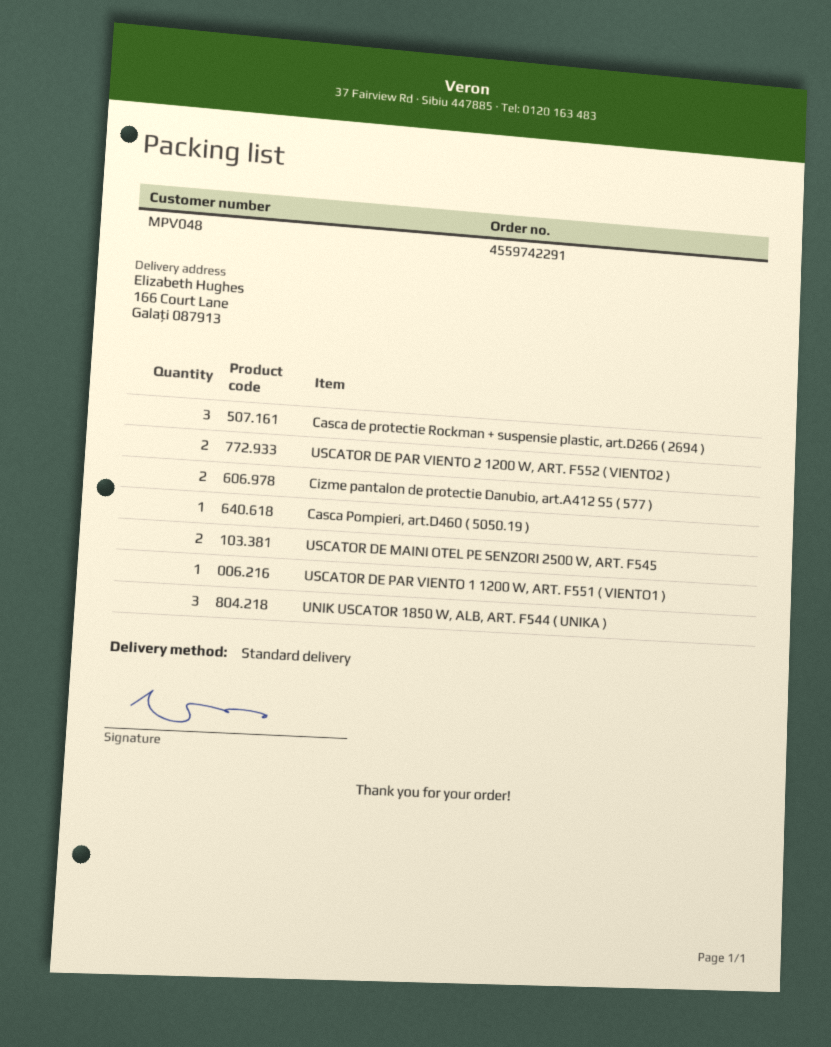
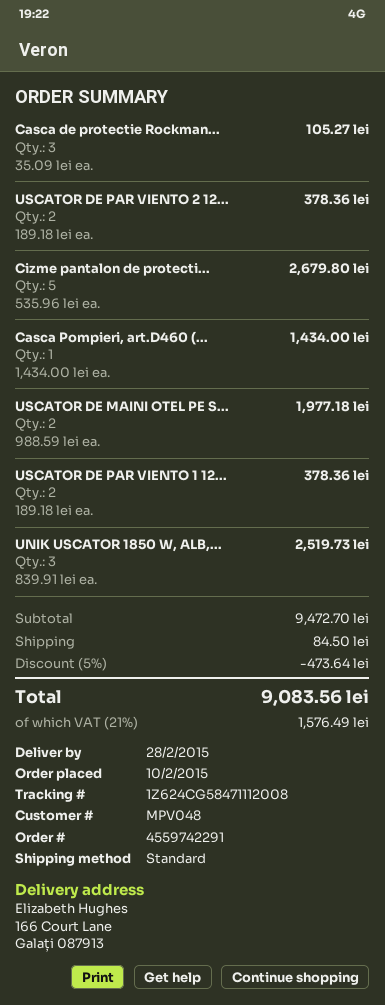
Cizme pantalon de protectie Danubio, art.A412 S5 ( 577 ): 2 -> 5
USCATOR DE PAR VIENTO 1 1200 W, ART. F551 ( VIENTO1 ): 1 -> 2

